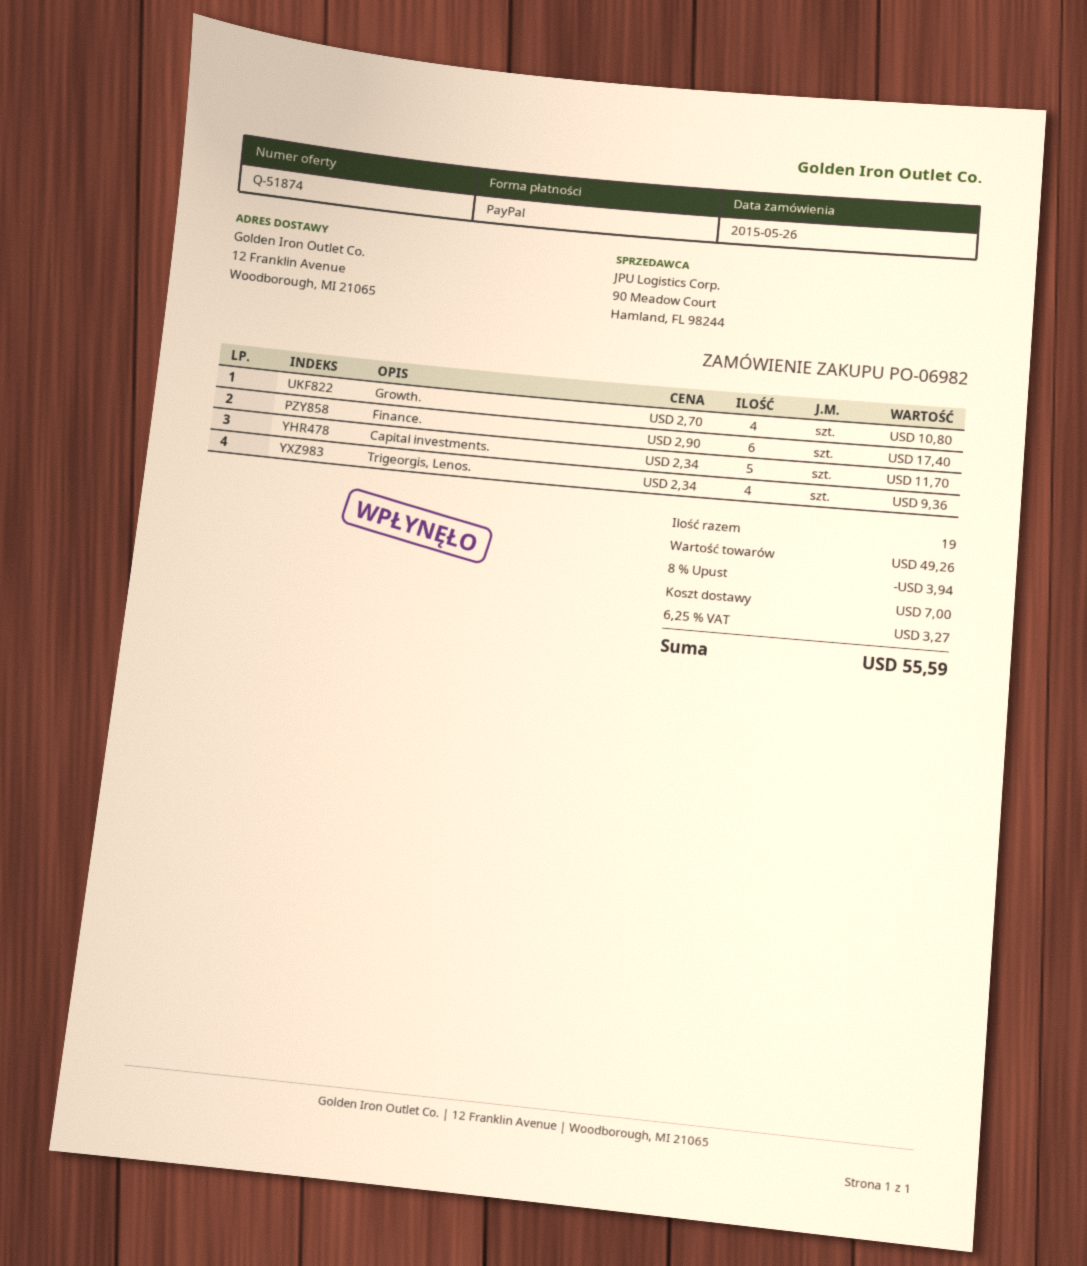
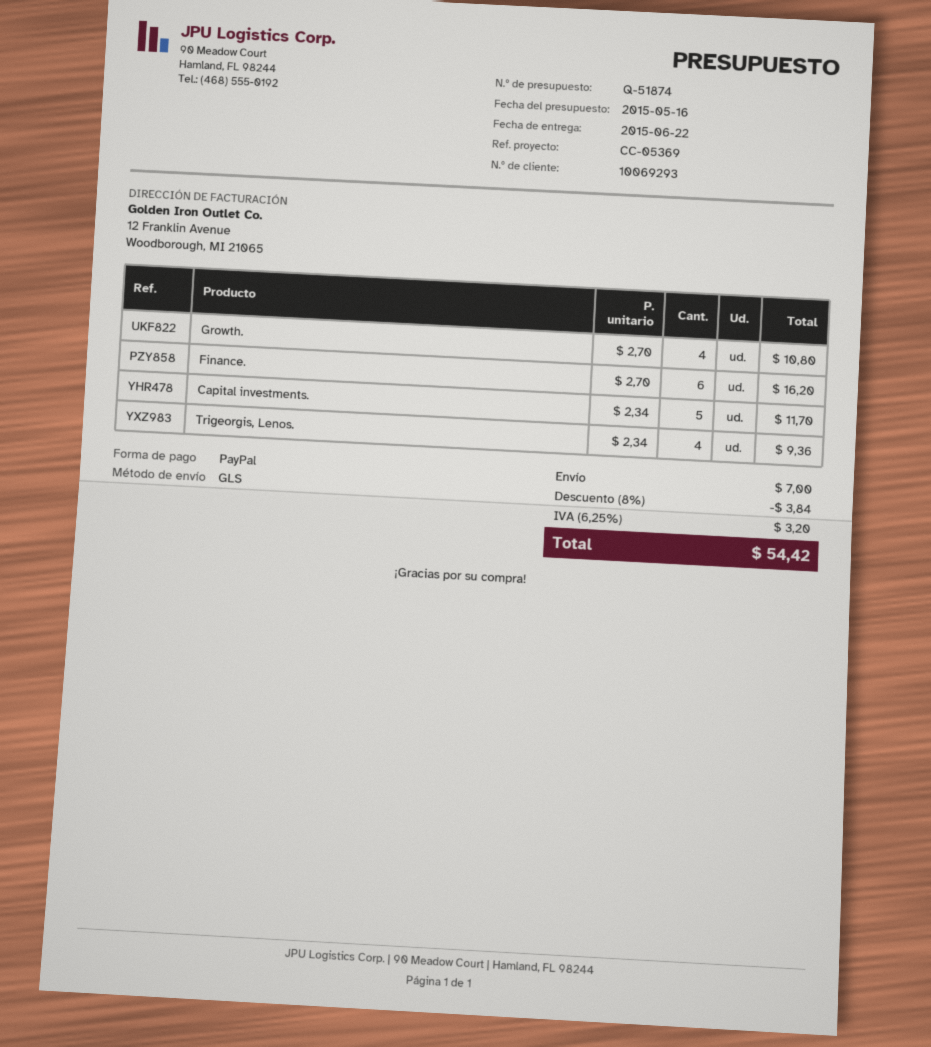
Finance.: 6 x 2.90 = 17.40 -> 6 x 2.70 = 16.20
discount: 8% = 3.94 -> 8% = 3.84
tax: 6.25% = 3.27 -> 6.25% = 3.20
total: 55.59 -> 54.42

